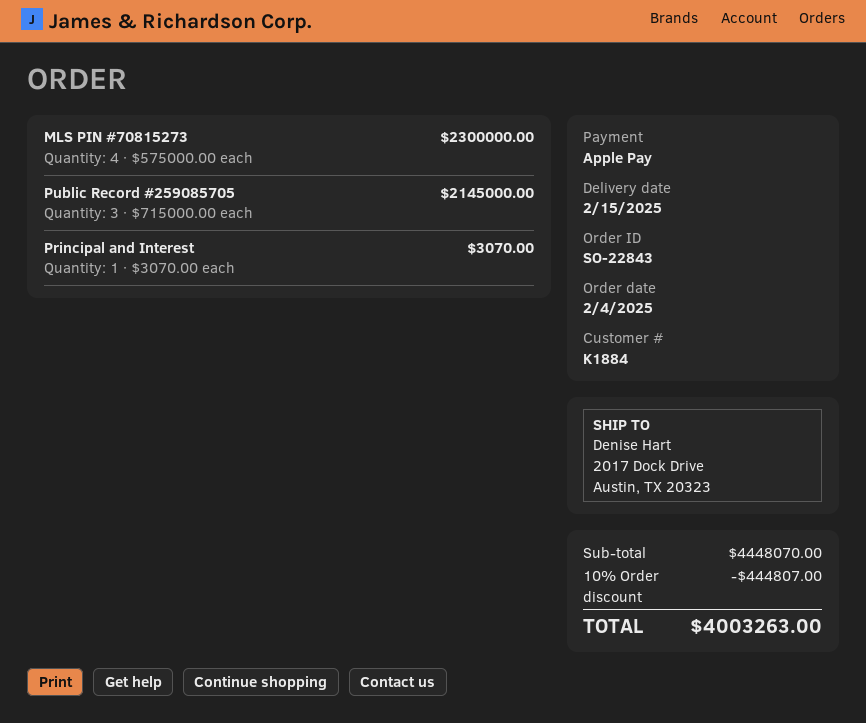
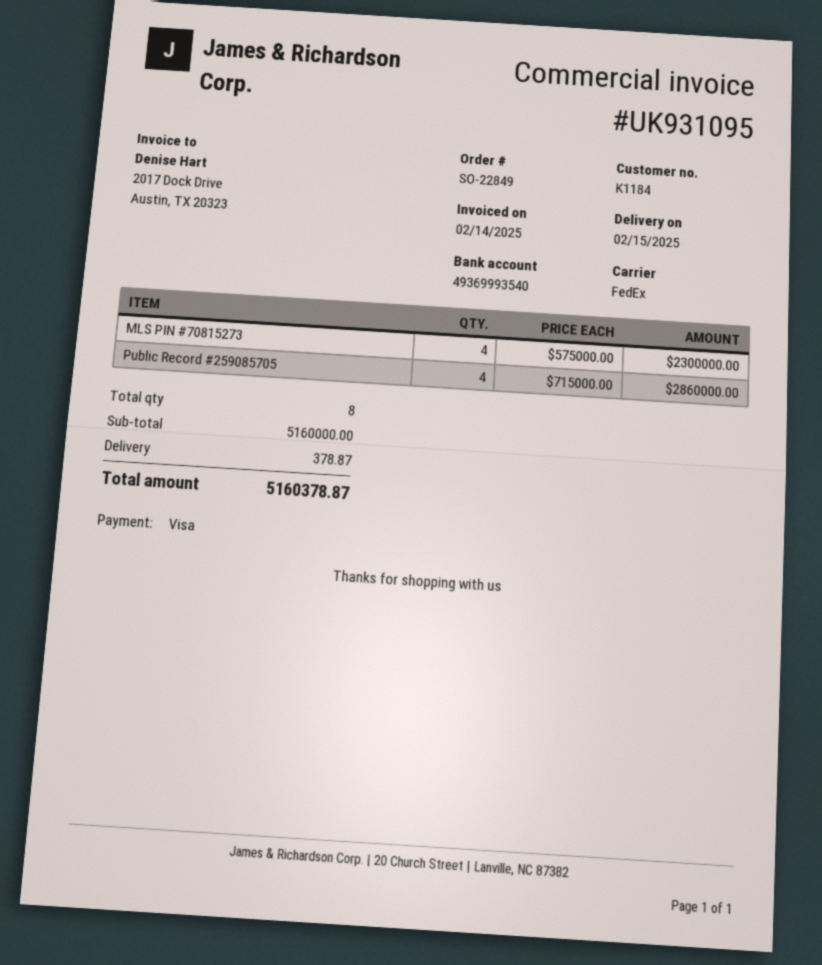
order number: SO-22843 -> SO-22849
customer number: K1884 -> K1184
payment method: Apple Pay -> Visa
Public Record #259085705: 3 x 715000.00 = 2145000.00 -> 4 x 715000.00 = 2860000.00
Principal and Interest: 1 x 3070.00 = 3070.00 -> none
subtotal: 4448070.00 -> 5160000.00
discount: 10% = 444807.00 -> none
shipping: none -> 378.87
total: 4003263.00 -> 5160378.87

